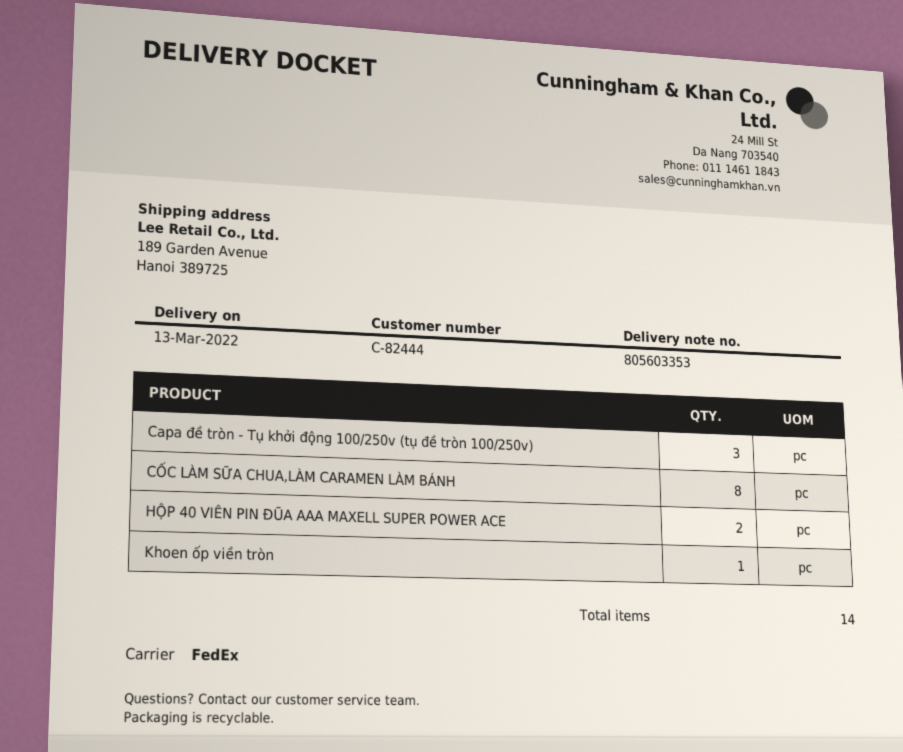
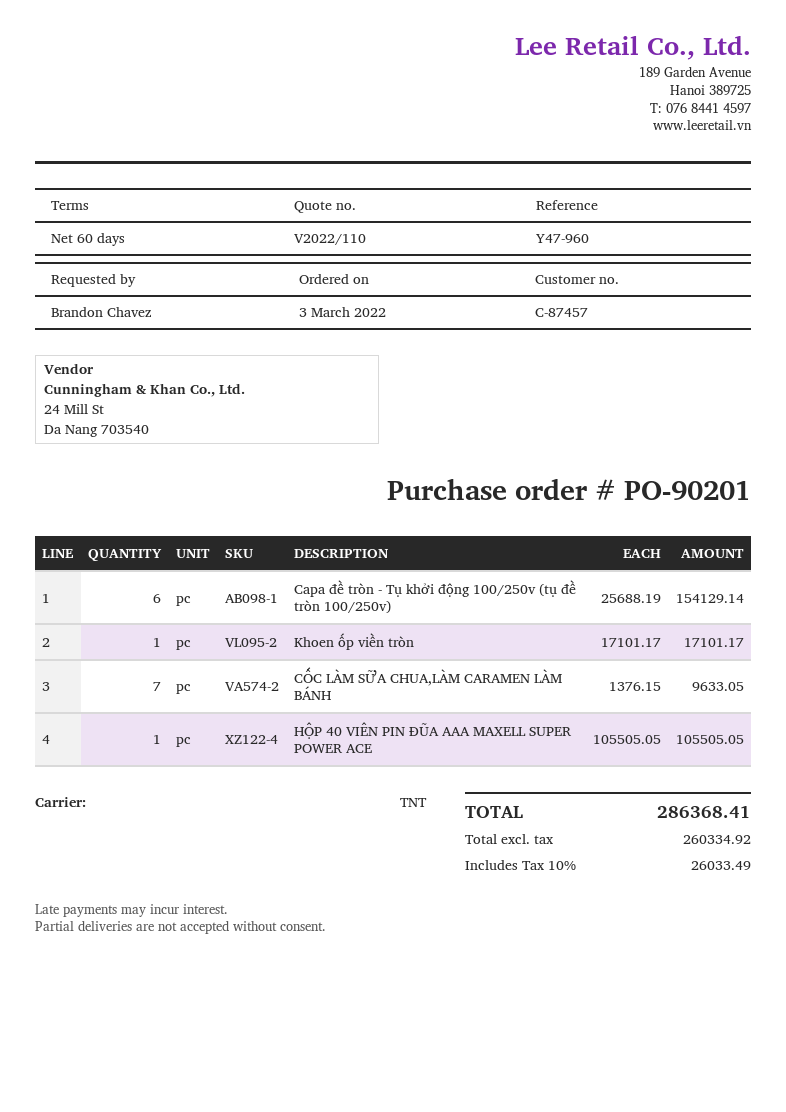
customer number: C-82444 -> C-87457
shipping method: FedEx -> TNT
Capa đề tròn - Tụ khởi động 100/250v (tụ đề tròn 100/250v): 3 -> 6
CỐC LÀM SỮA CHUA,LÀM CARAMEN LÀM BÁNH: 8 -> 7
HỘP 40 VIÊN PIN ĐŨA AAA MAXELL SUPER POWER ACE: 2 -> 1

